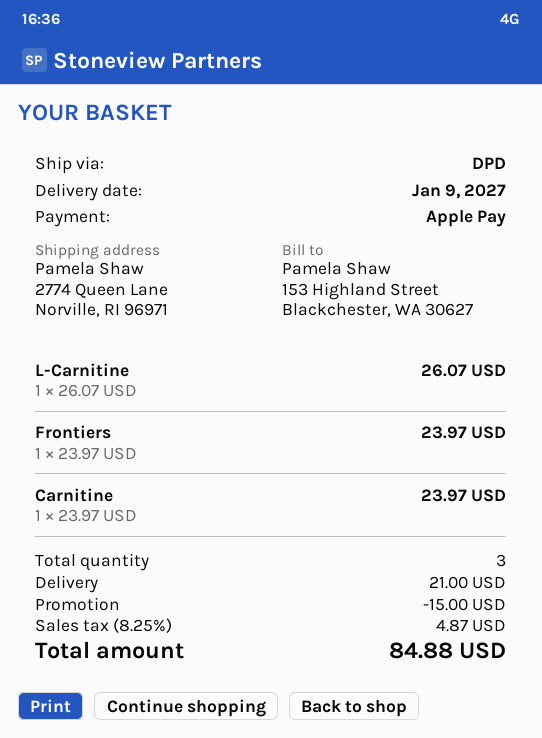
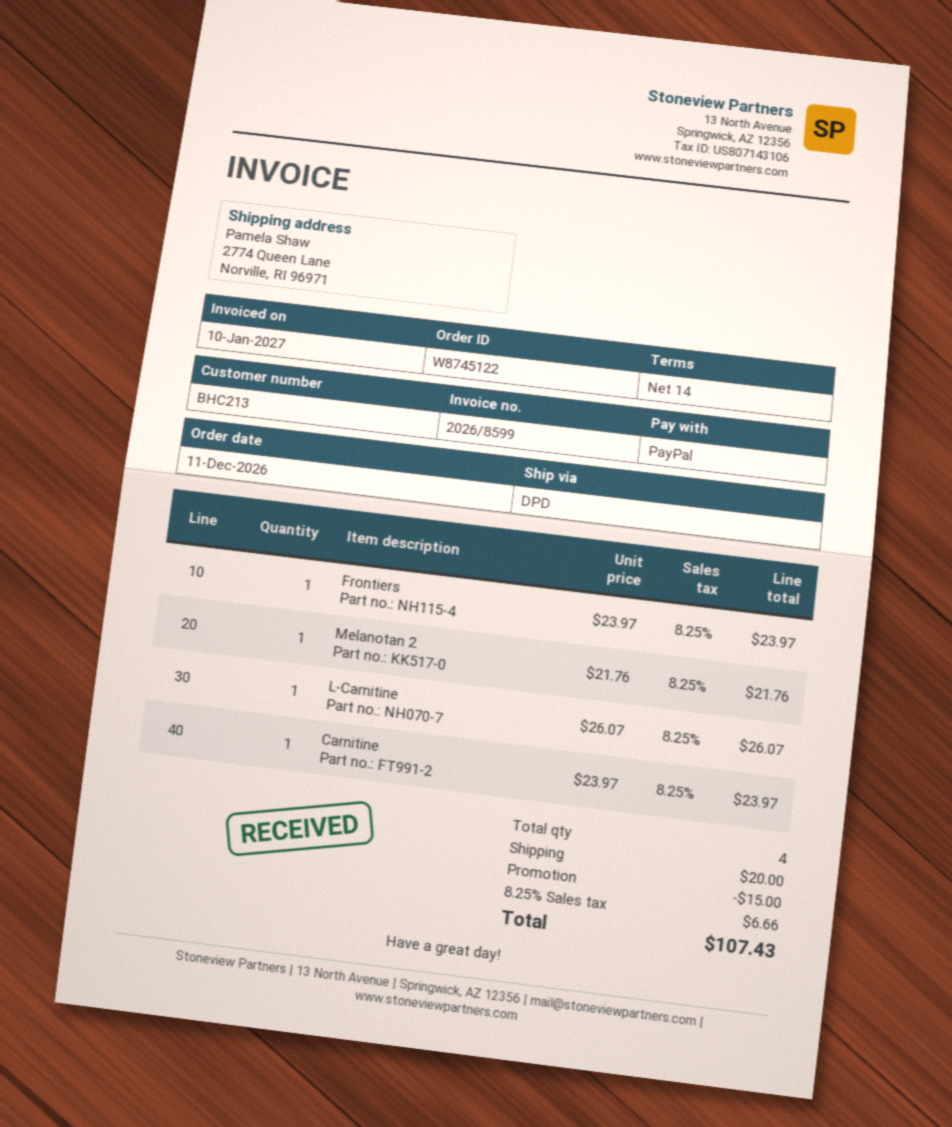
payment method: Apple Pay -> PayPal
Melanotan 2: none -> 1 x 21.76 = 21.76
total quantity: 3 -> 4
shipping: 21.00 -> 20.00
tax: 8.25% = 4.87 -> 8.25% = 6.66
total: 84.88 -> 107.43

